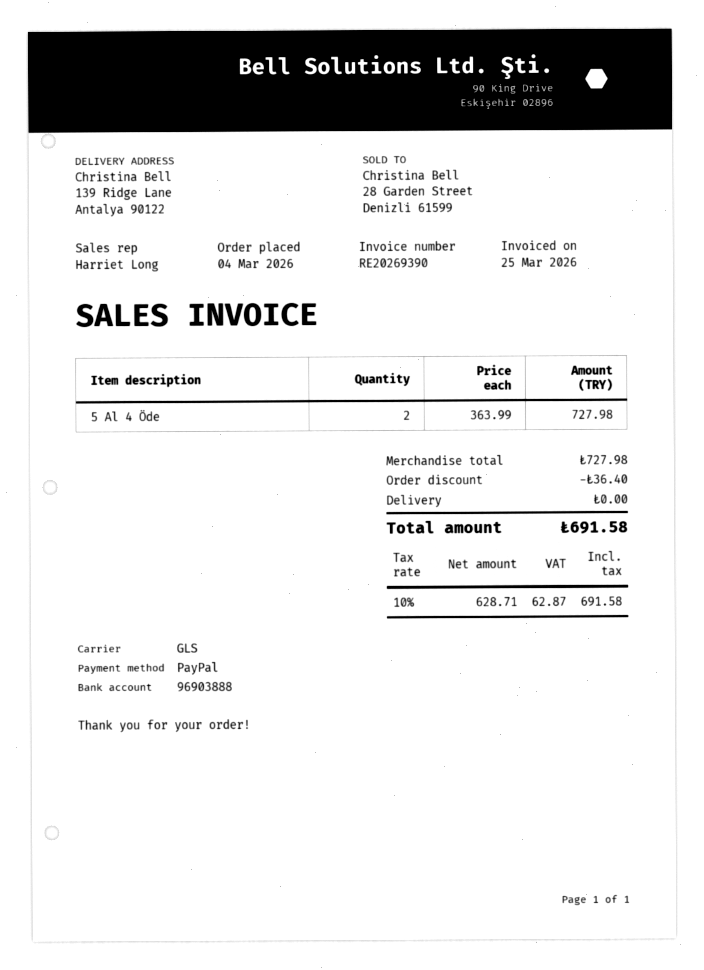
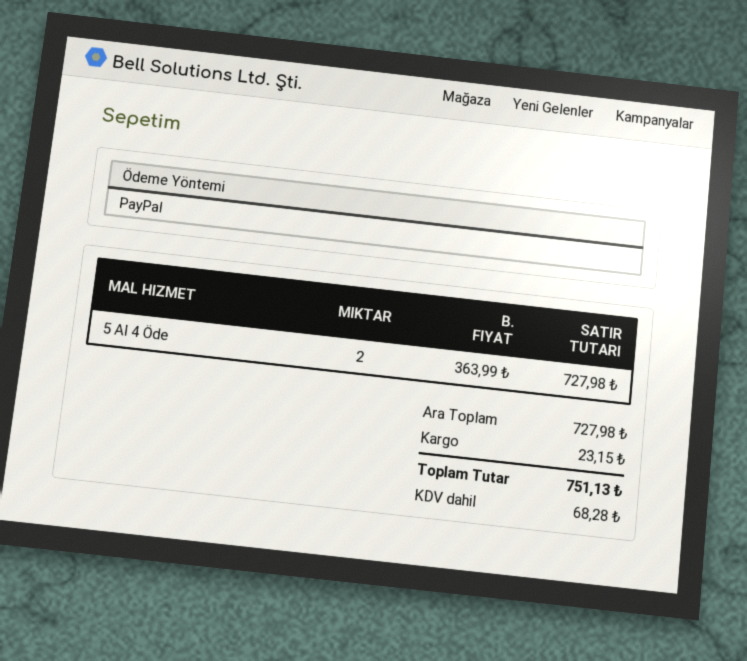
discount: 36.40 -> none
shipping: 0.00 -> 23.15
tax: 62.87 -> 68.28
total: 691.58 -> 751.13

